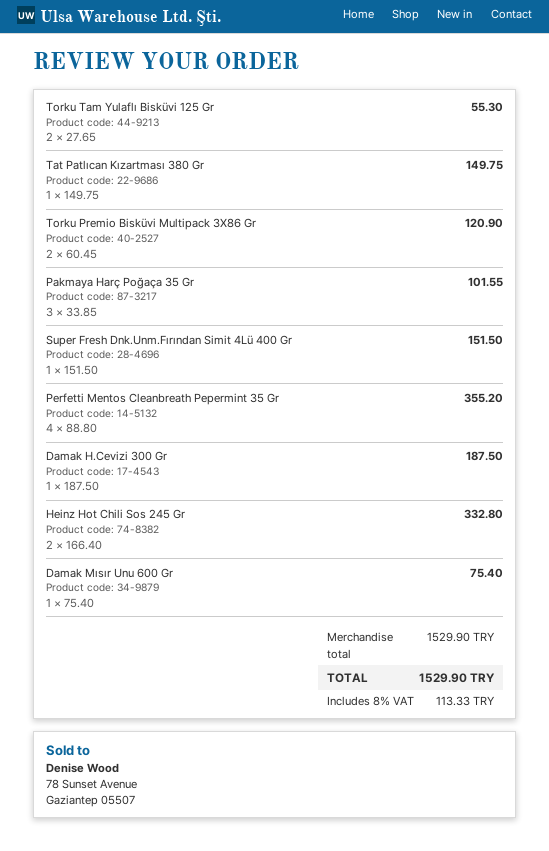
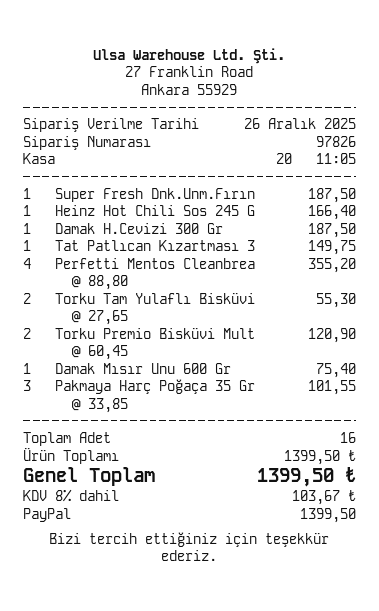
Super Fresh Dnk.Unm.Fırından Simit 4Lü 400 Gr: 1 x 151.50 = 151.50 -> 1 x 187.50 = 187.50
Heinz Hot Chili Sos 245 Gr: 2 x 166.40 = 332.80 -> 1 x 166.40 = 166.40
subtotal: 1529.90 -> 1399.50
tax: 8% = 113.33 -> 8% = 103.67
total: 1529.90 -> 1399.50

